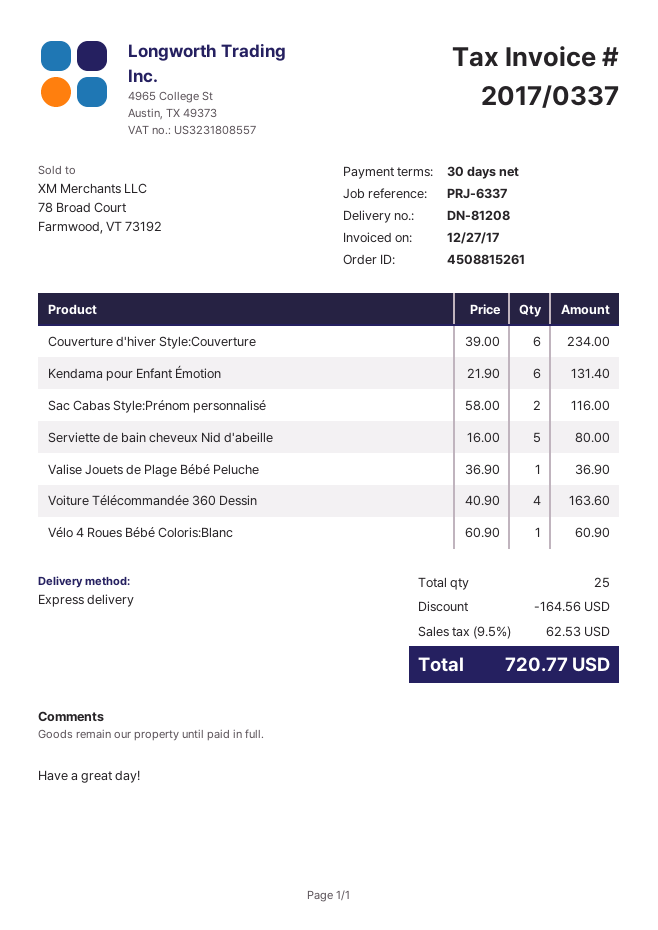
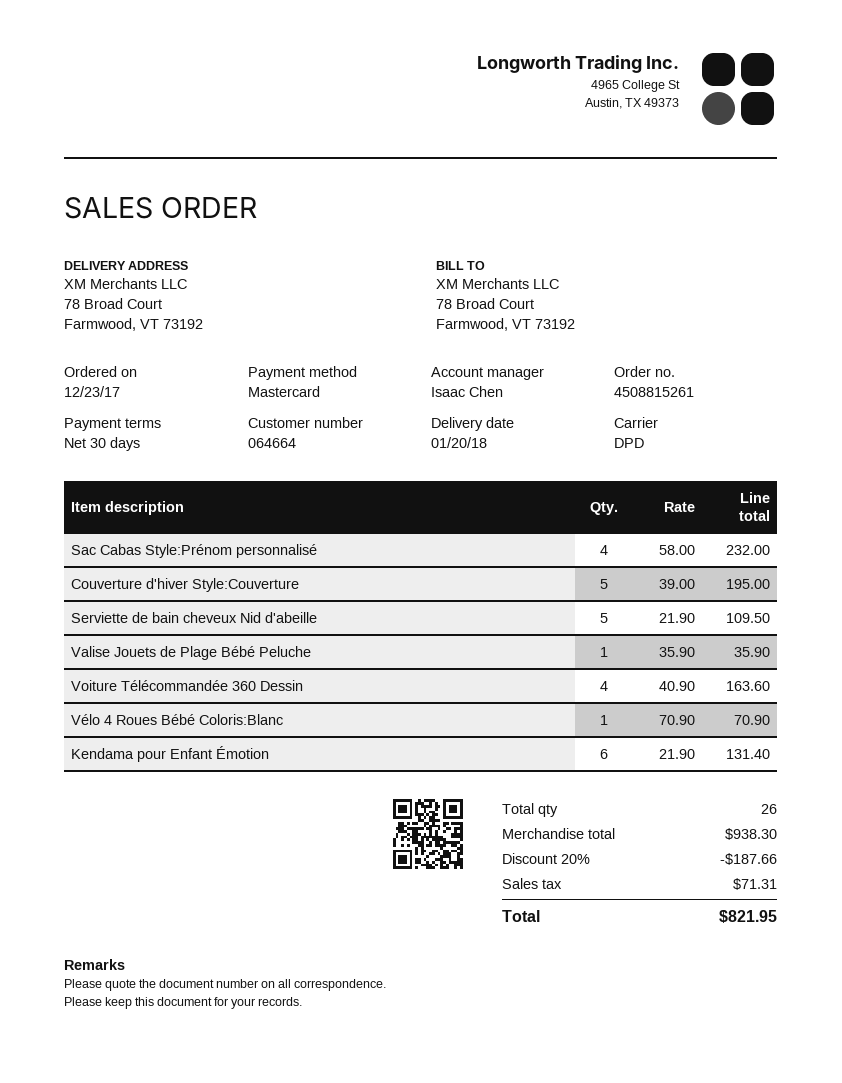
shipping method: express -> DPD
Couverture d'hiver Style:Couverture: 6 x 39.00 = 234.00 -> 5 x 39.00 = 195.00
Sac Cabas Style:Prénom personnalisé: 2 x 58.00 = 116.00 -> 4 x 58.00 = 232.00
Serviette de bain cheveux Nid d'abeille: 5 x 16.00 = 80.00 -> 5 x 21.90 = 109.50
Valise Jouets de Plage Bébé Peluche: 1 x 36.90 = 36.90 -> 1 x 35.90 = 35.90
Vélo 4 Roues Bébé Coloris:Blanc: 1 x 60.90 = 60.90 -> 1 x 70.90 = 70.90
total quantity: 25 -> 26
discount: 164.56 -> 187.66
tax: 62.53 -> 71.31
total: 720.77 -> 821.95

